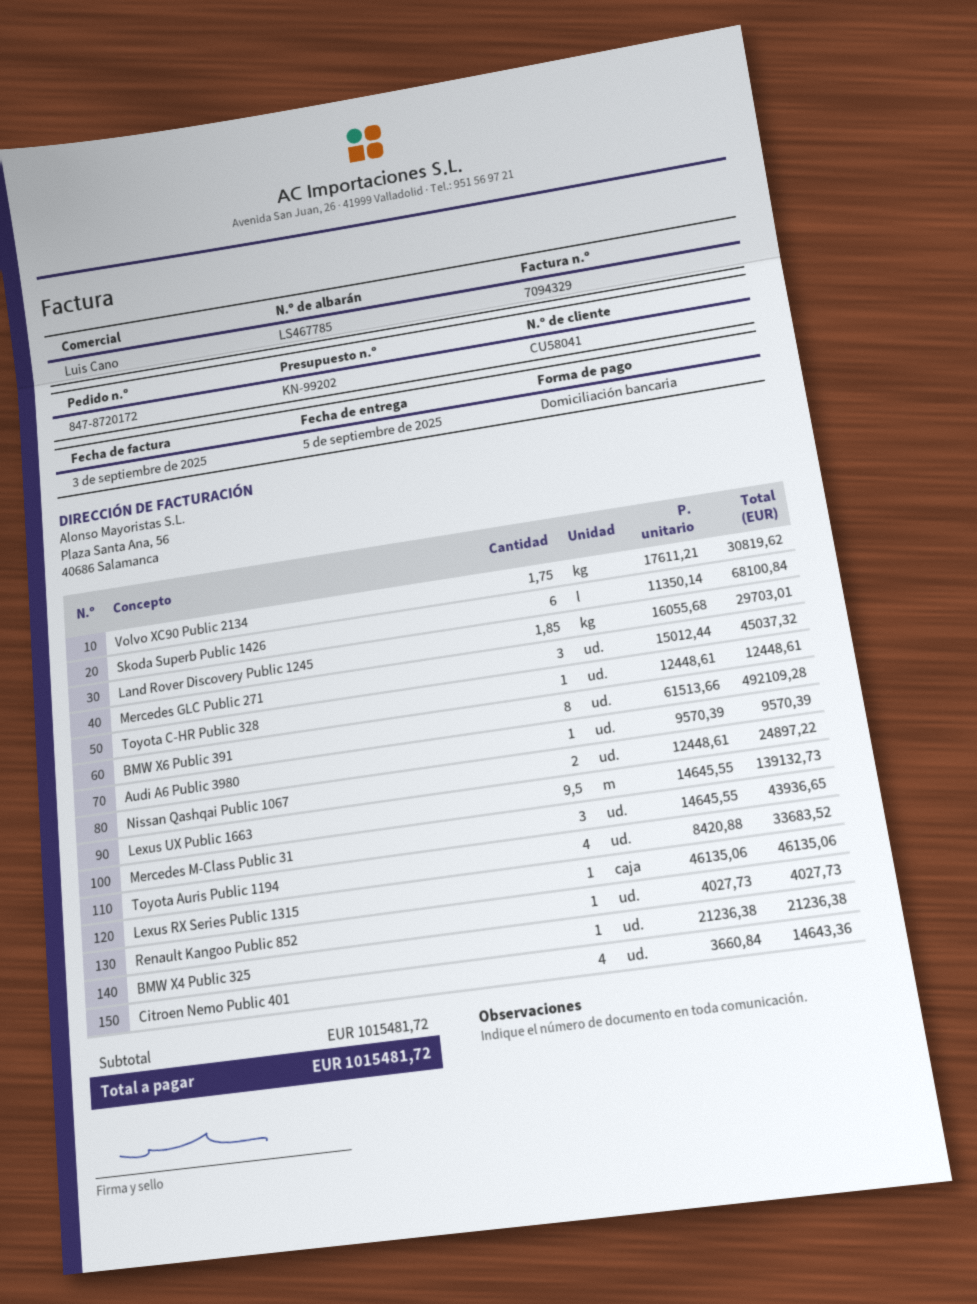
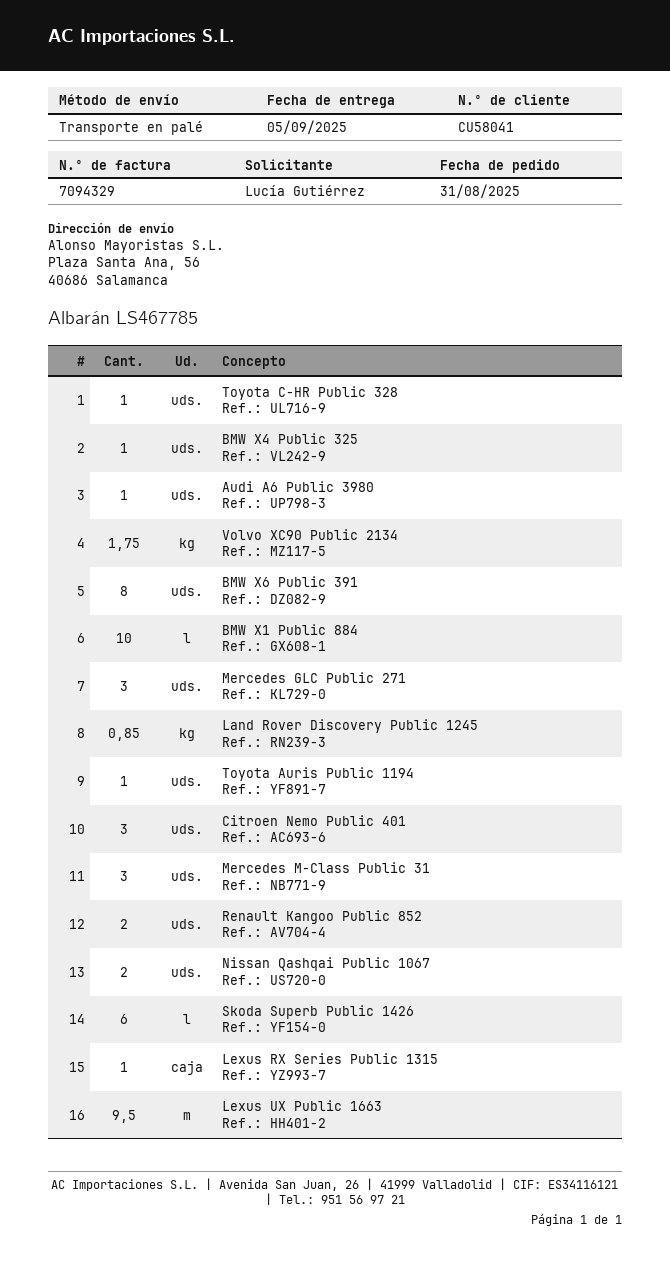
Land Rover Discovery Public 1245: 1.85 -> 0.85
Toyota Auris Public 1194: 4 -> 1
Renault Kangoo Public 852: 1 -> 2
Citroen Nemo Public 401: 4 -> 3
BMW X1 Public 884: none -> 10

